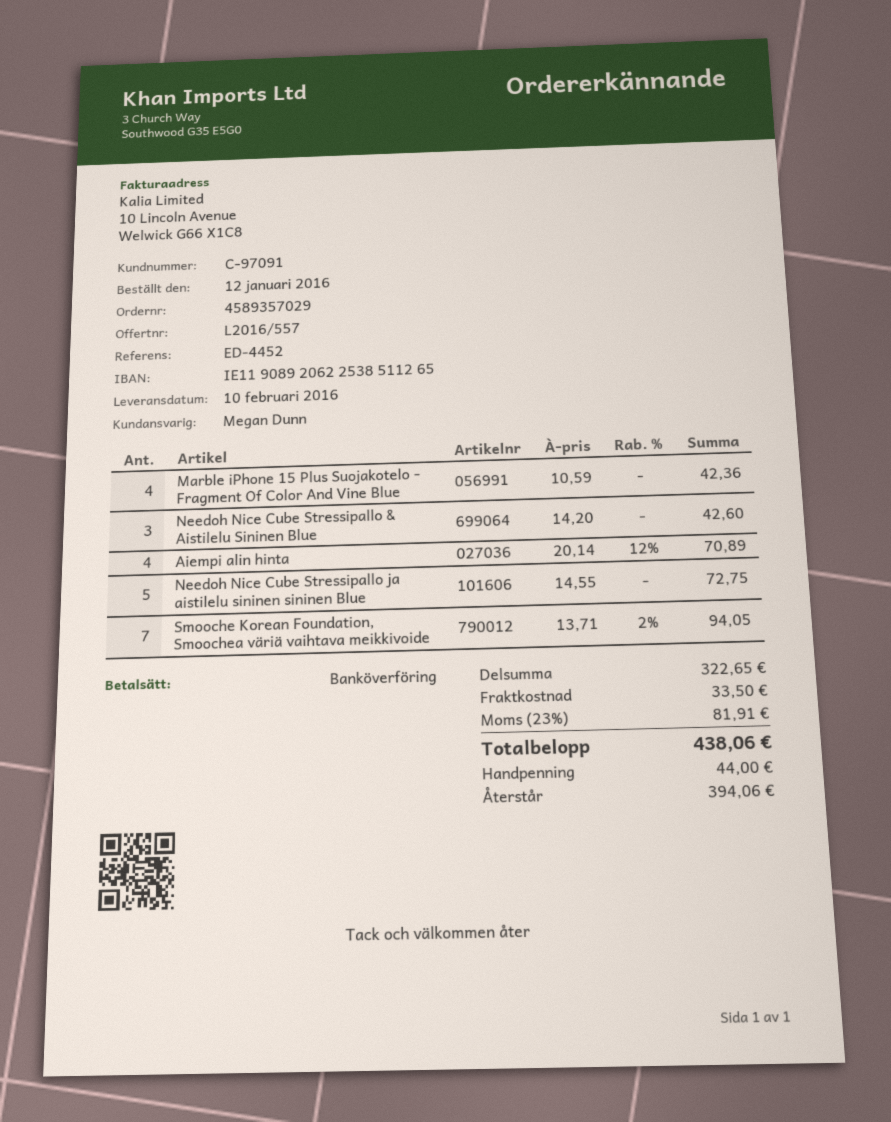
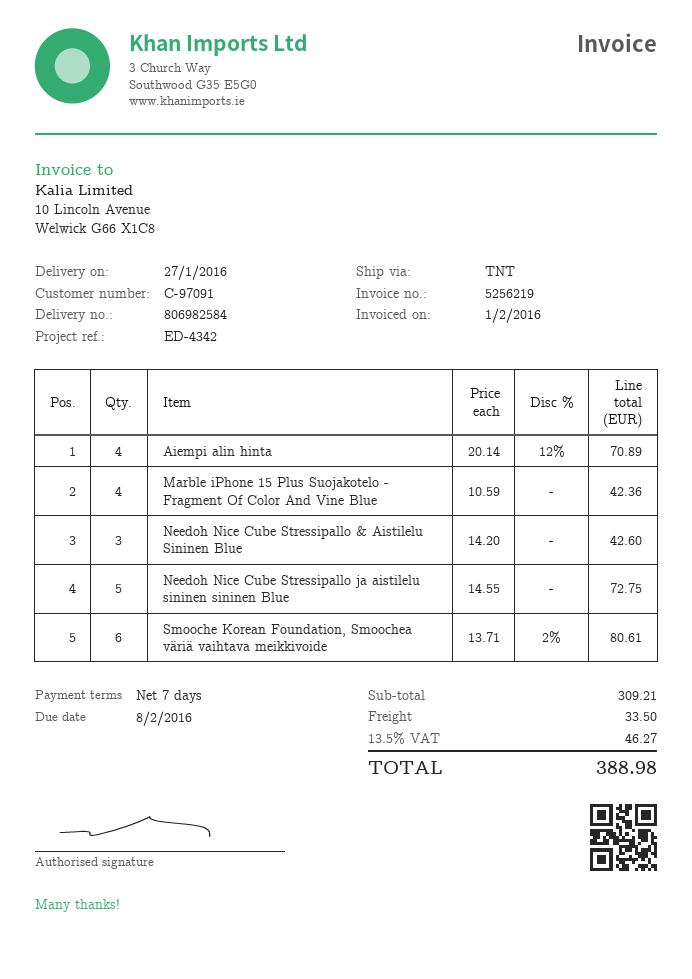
delivery date: 2016-02-10 -> 2016-01-27
reference: ED-4452 -> ED-4342
Smooche Korean Foundation, Smoochea väriä vaihtava meikkivoide: 7 x 13.71 - 2% = 94.05 -> 6 x 13.71 - 2% = 80.61
subtotal: 322.65 -> 309.21
tax: 23% = 81.91 -> 13.5% = 46.27
total: 438.06 -> 388.98

